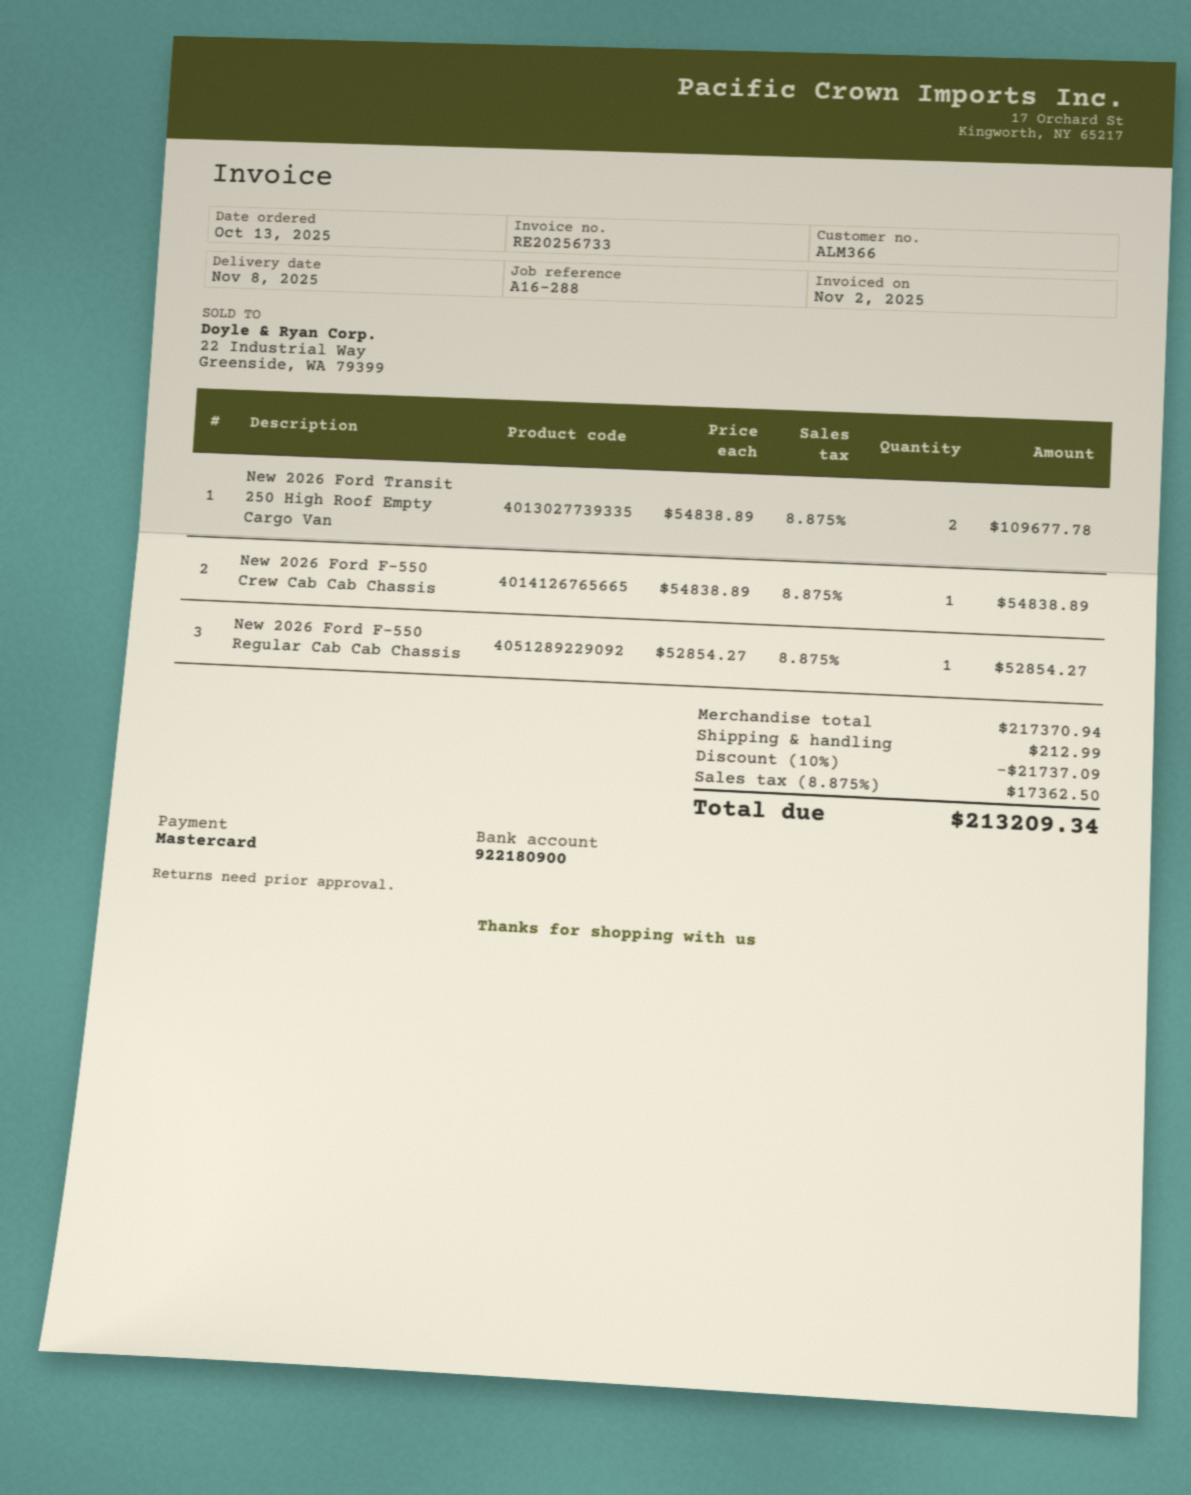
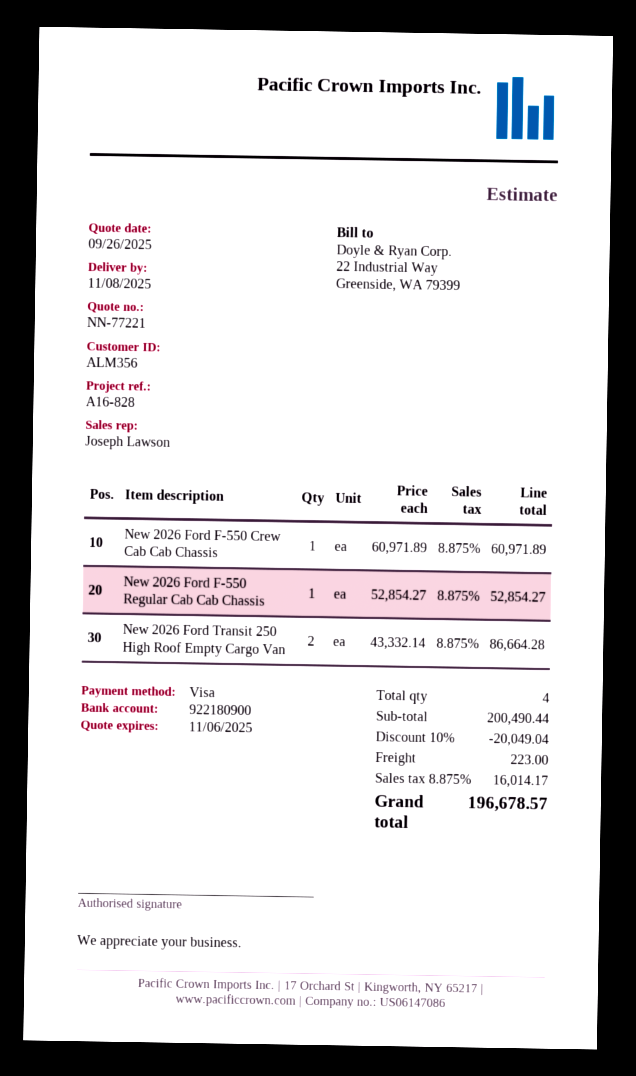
customer number: ALM366 -> ALM356
reference: A16-288 -> A16-828
payment method: Mastercard -> Visa
New 2026 Ford Transit 250 High Roof Empty Cargo Van: 2 x 54838.89 = 109677.78 -> 2 x 43332.14 = 86664.28
New 2026 Ford F-550 Crew Cab Cab Chassis: 1 x 54838.89 = 54838.89 -> 1 x 60971.89 = 60971.89
subtotal: 217370.94 -> 200490.44
discount: 10% = 21737.09 -> 10% = 20049.04
shipping: 212.99 -> 223.00
tax: 8.875% = 17362.50 -> 8.875% = 16014.17
total: 213209.34 -> 196678.57

